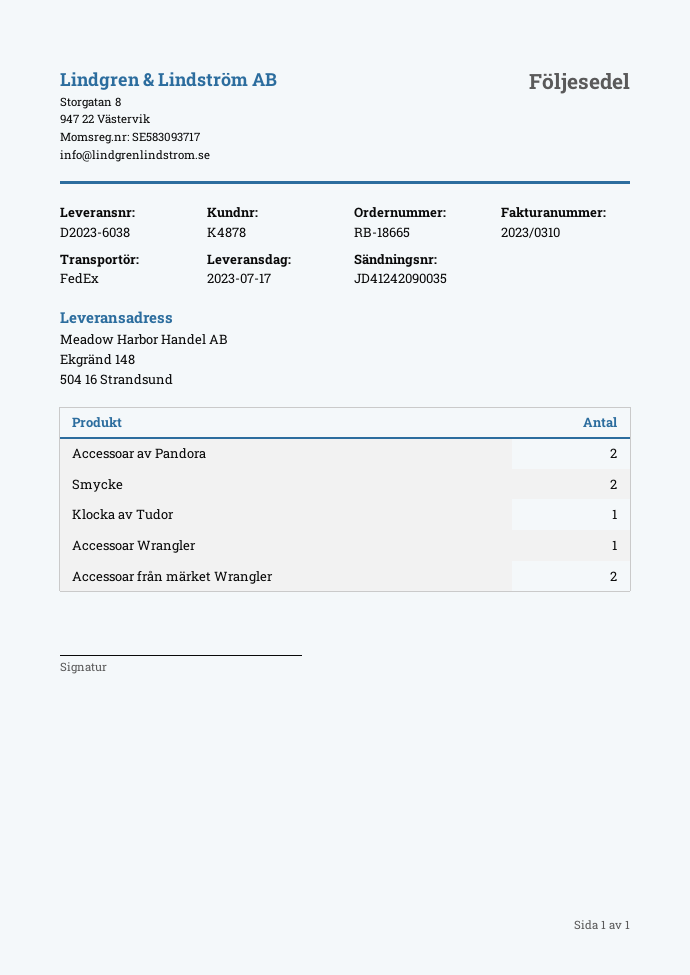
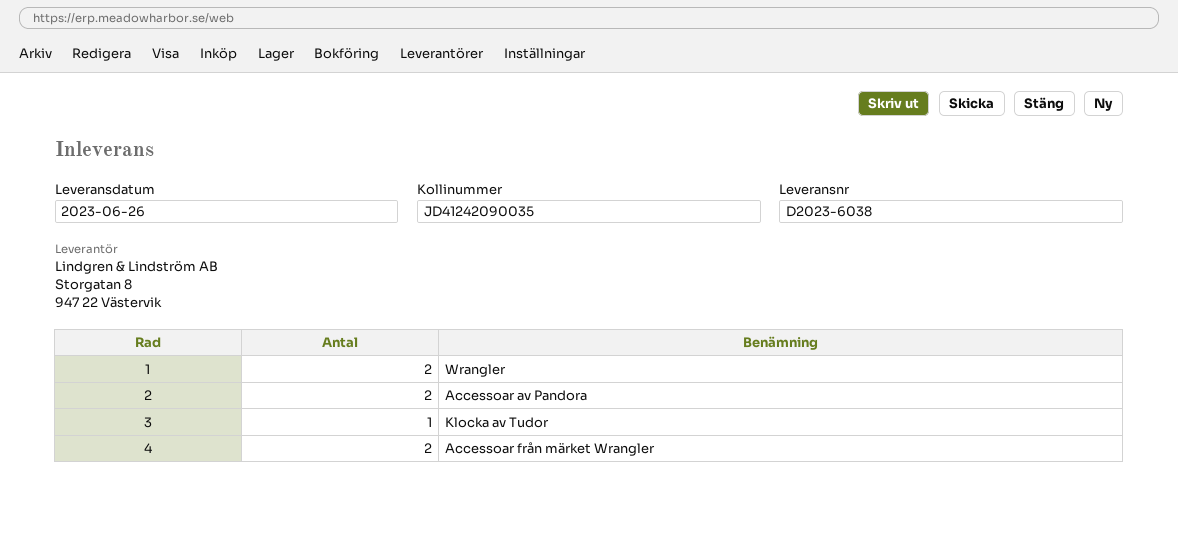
delivery date: 2023-07-17 -> 2023-06-26
Smycke: 2 -> none
Accessoar Wrangler: 1 -> none
Wrangler: none -> 2

